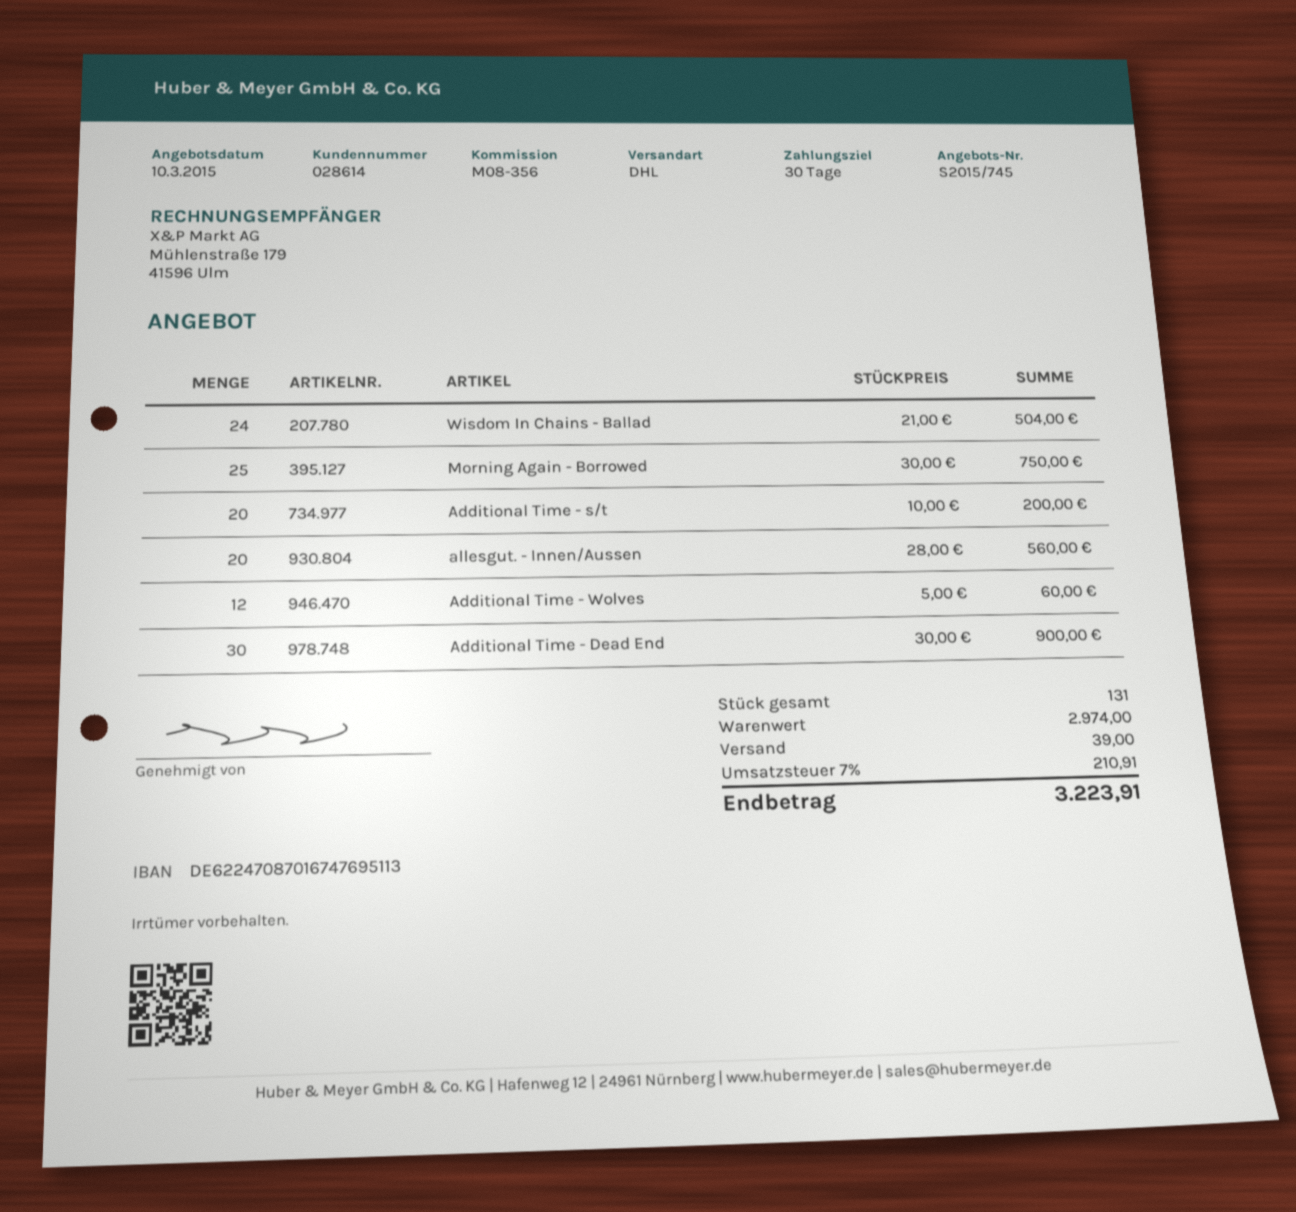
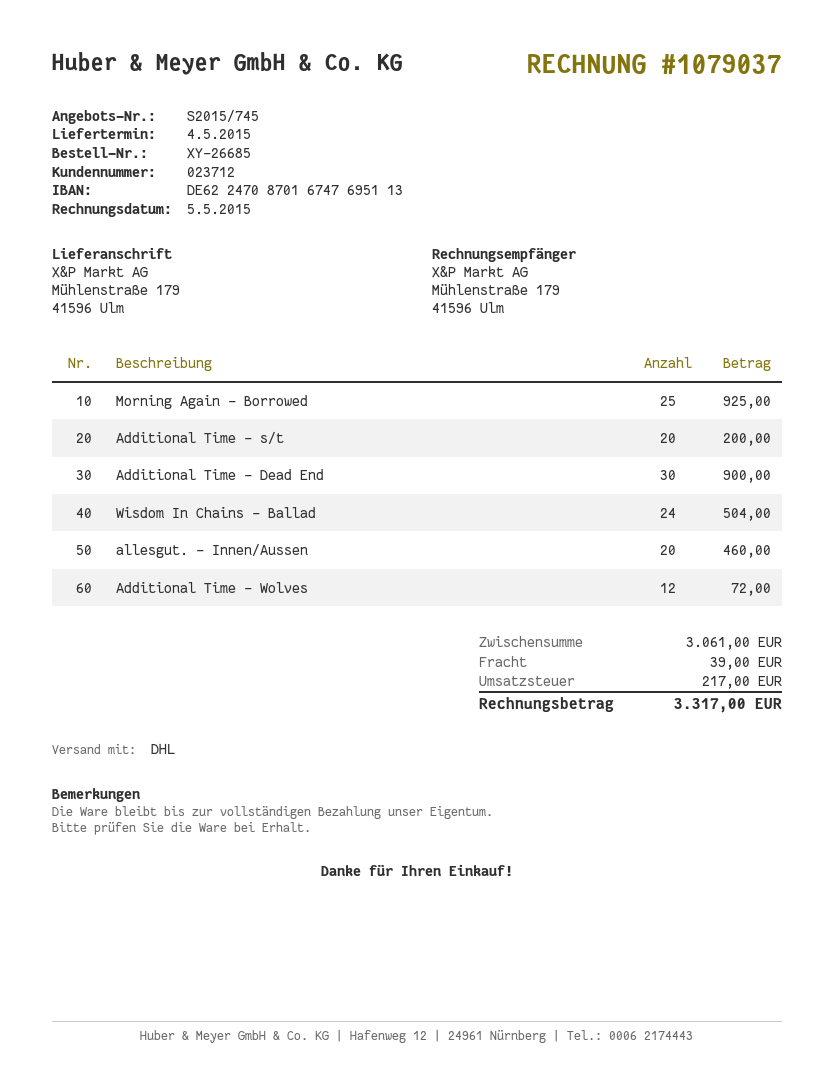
customer number: 028614 -> 023712
Morning Again - Borrowed: 25 for 750.00 -> 25 for 925.00
allesgut. - Innen/Aussen: 20 for 560.00 -> 20 for 460.00
Additional Time - Wolves: 12 for 60.00 -> 12 for 72.00
subtotal: 2974.00 -> 3061.00
tax: 210.91 -> 217.00
total: 3223.91 -> 3317.00

